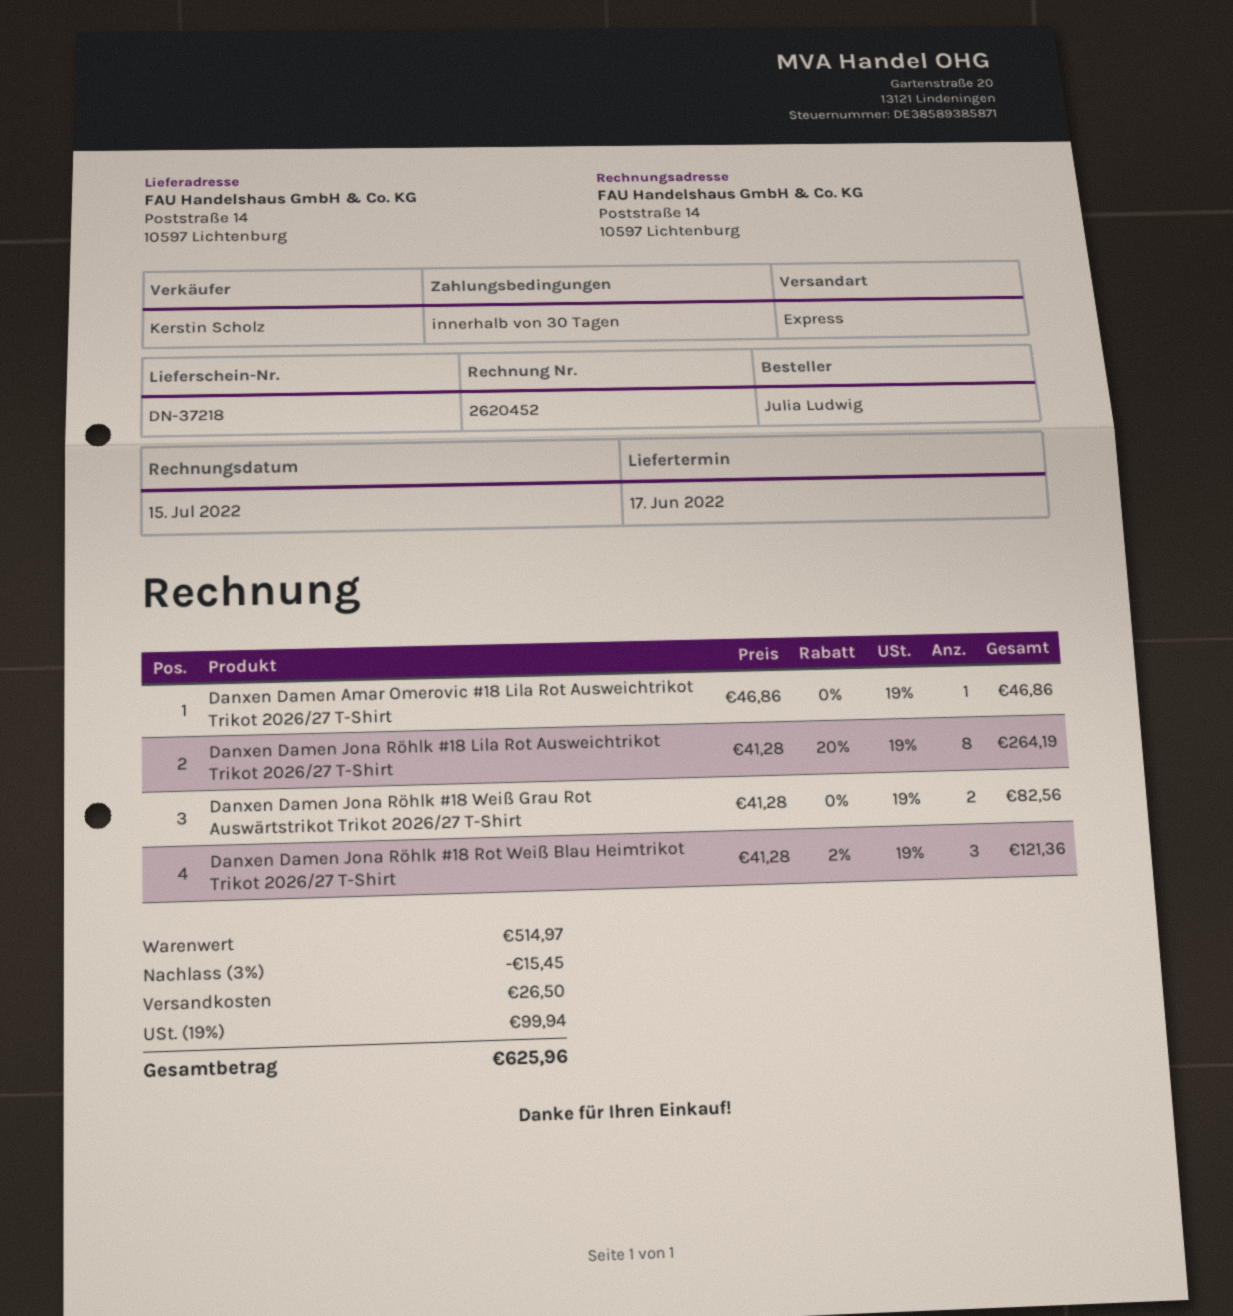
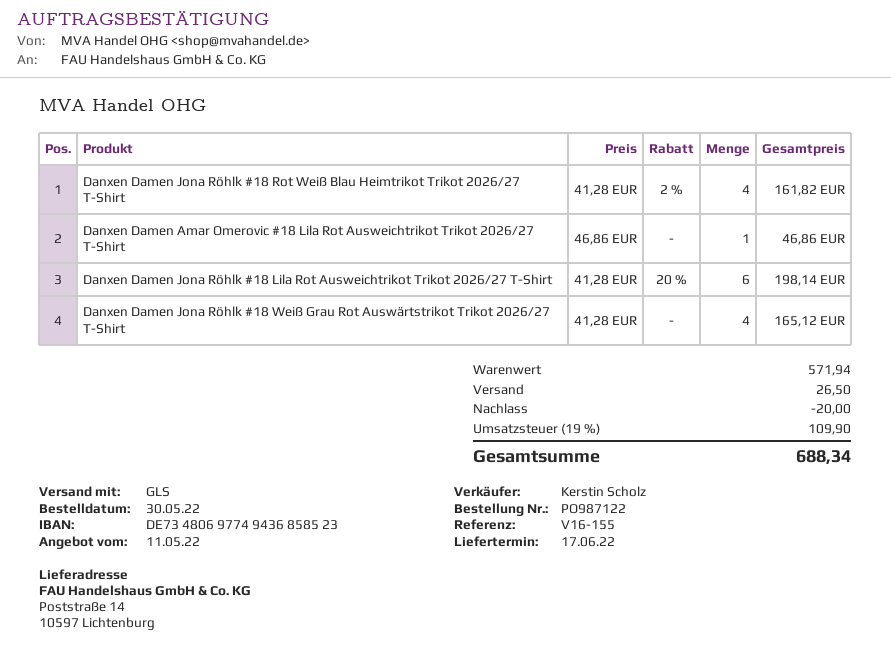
shipping method: express -> GLS
Danxen Damen Jona Röhlk #18 Lila Rot Ausweichtrikot Trikot 2026/27 T-Shirt: 8 x 41.28 - 20% = 264.19 -> 6 x 41.28 - 20% = 198.14
Danxen Damen Jona Röhlk #18 Weiß Grau Rot Auswärtstrikot Trikot 2026/27 T-Shirt: 2 x 41.28 = 82.56 -> 4 x 41.28 = 165.12
Danxen Damen Jona Röhlk #18 Rot Weiß Blau Heimtrikot Trikot 2026/27 T-Shirt: 3 x 41.28 - 2% = 121.36 -> 4 x 41.28 - 2% = 161.82
subtotal: 514.97 -> 571.94
discount: 15.45 -> 20.00
tax: 19% = 99.94 -> 19% = 109.90
total: 625.96 -> 688.34

